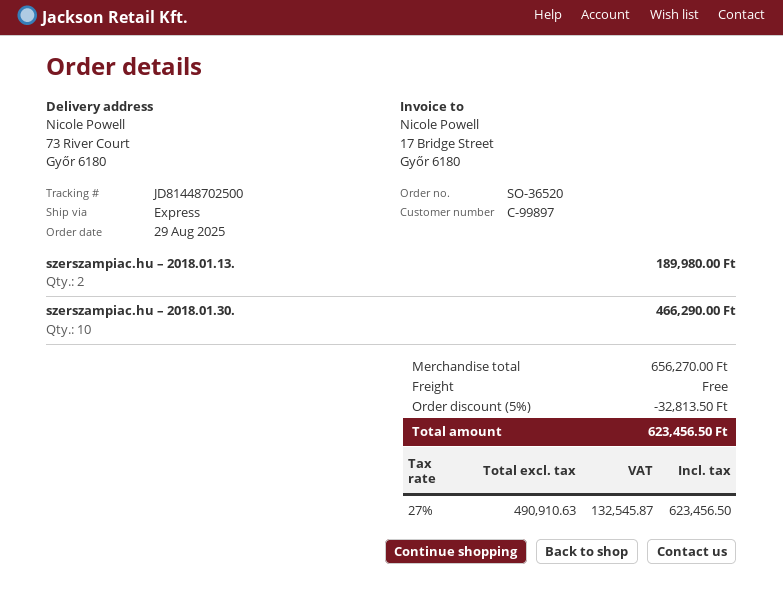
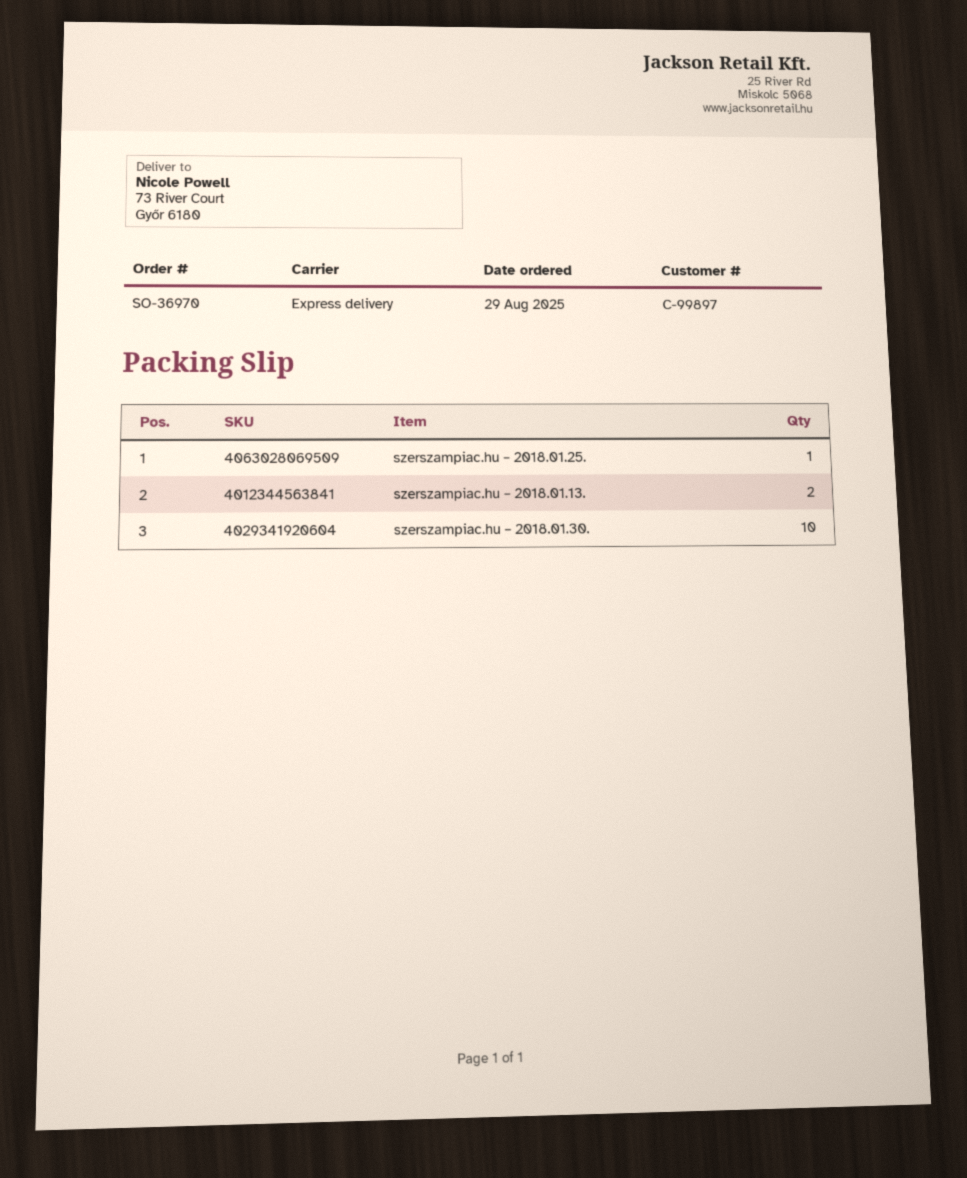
order number: SO-36520 -> SO-36970
szerszampiac.hu – 2018.01.25.: none -> 1

